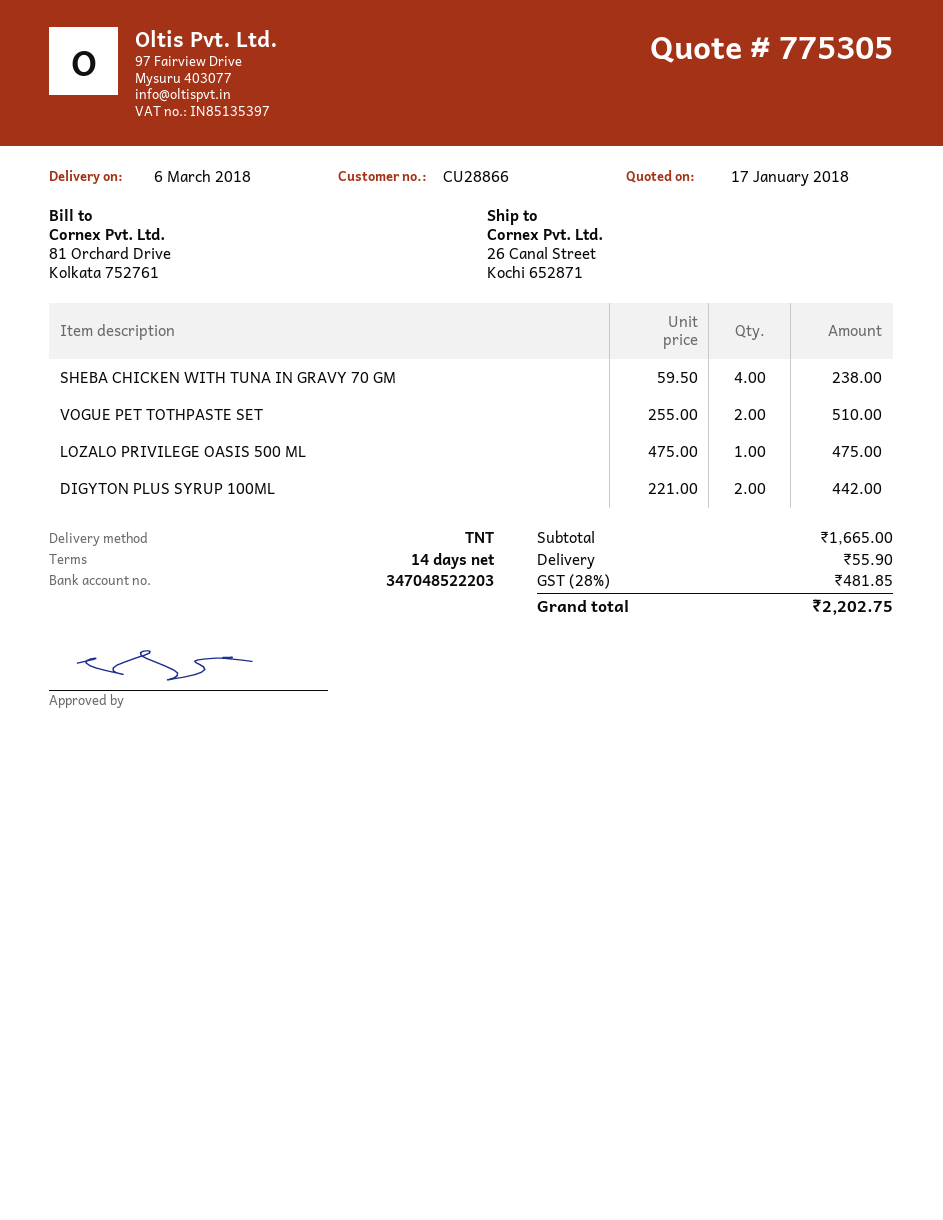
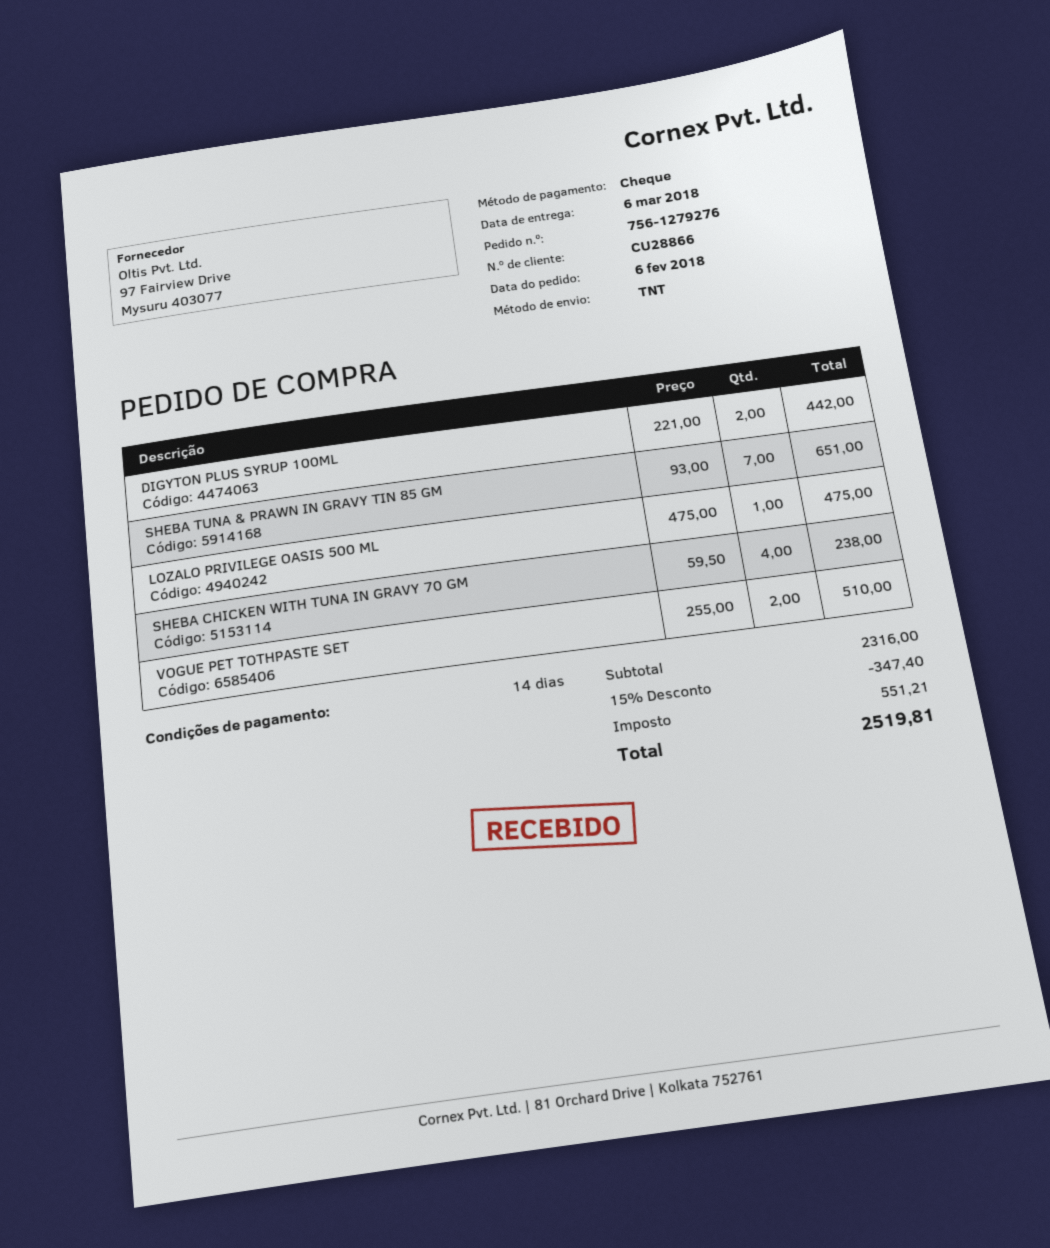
SHEBA TUNA & PRAWN IN GRAVY TIN 85 GM: none -> 7 x 93.00 = 651.00
subtotal: 1665.00 -> 2316.00
discount: none -> 15% = 347.40
shipping: 55.90 -> none
tax: 481.85 -> 551.21
total: 2202.75 -> 2519.81

